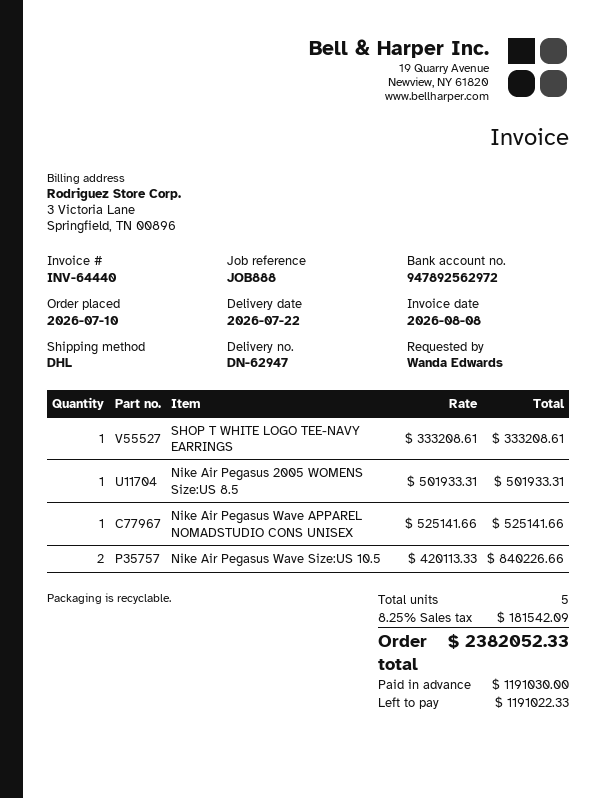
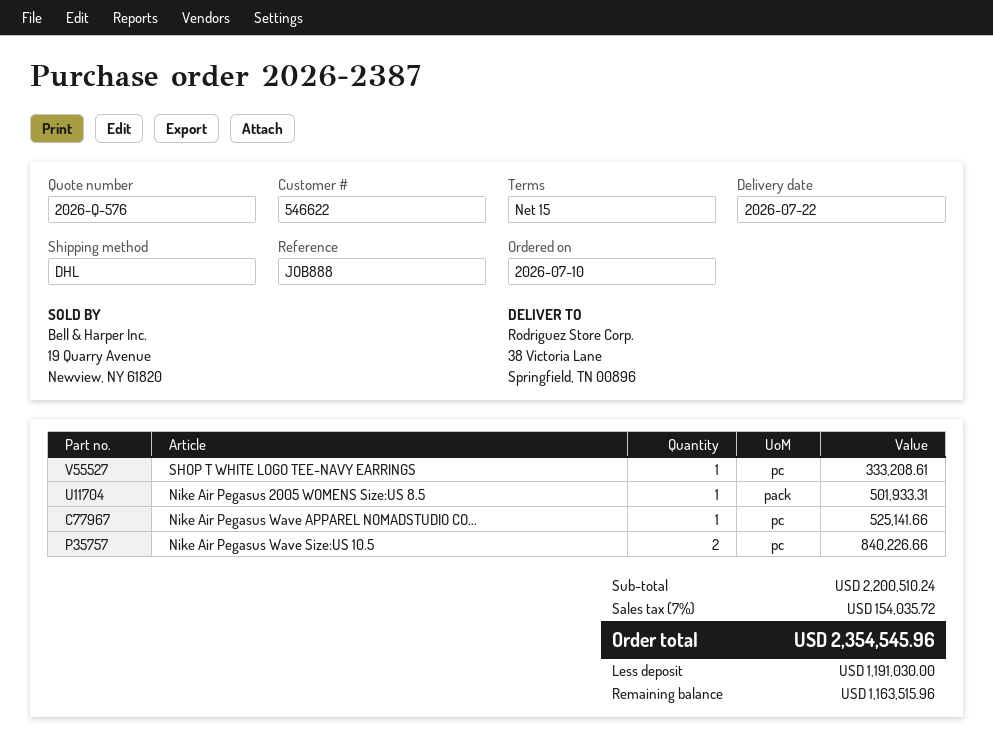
tax: 8.25% = 181542.09 -> 7% = 154035.72
total: 2382052.33 -> 2354545.96
balance: 1191022.33 -> 1163515.96

